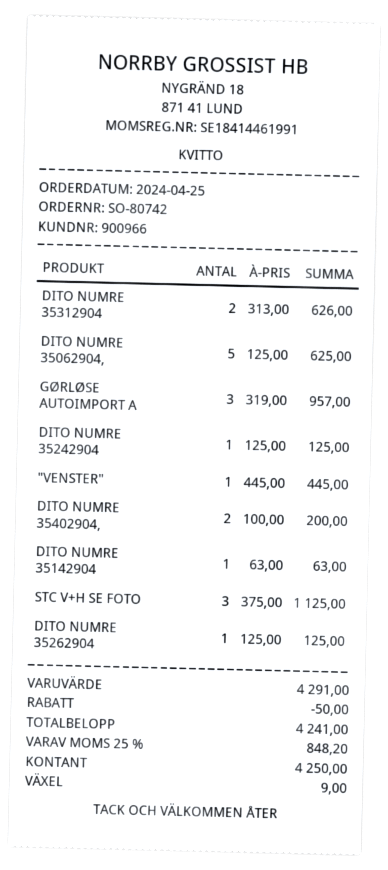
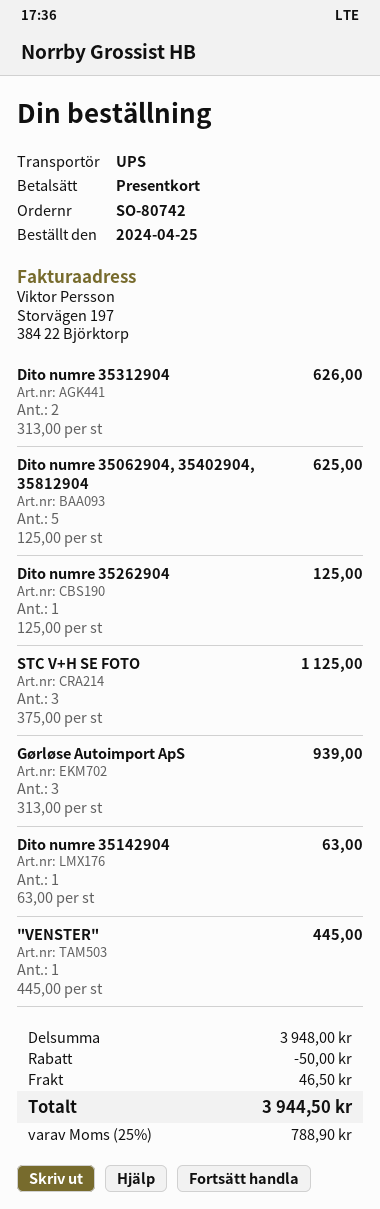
payment method: cash -> gift card
GØRLØSE AUTOIMPORT A: 3 x 319.00 = 957.00 -> 3 x 313.00 = 939.00
DITO NUMRE 35242904: 1 x 125.00 = 125.00 -> none
DITO NUMRE 35402904,: 2 x 100.00 = 200.00 -> none
subtotal: 4291.00 -> 3948.00
shipping: none -> 46.50
tax: 25% = 848.20 -> 25% = 788.90
total: 4241.00 -> 3944.50

